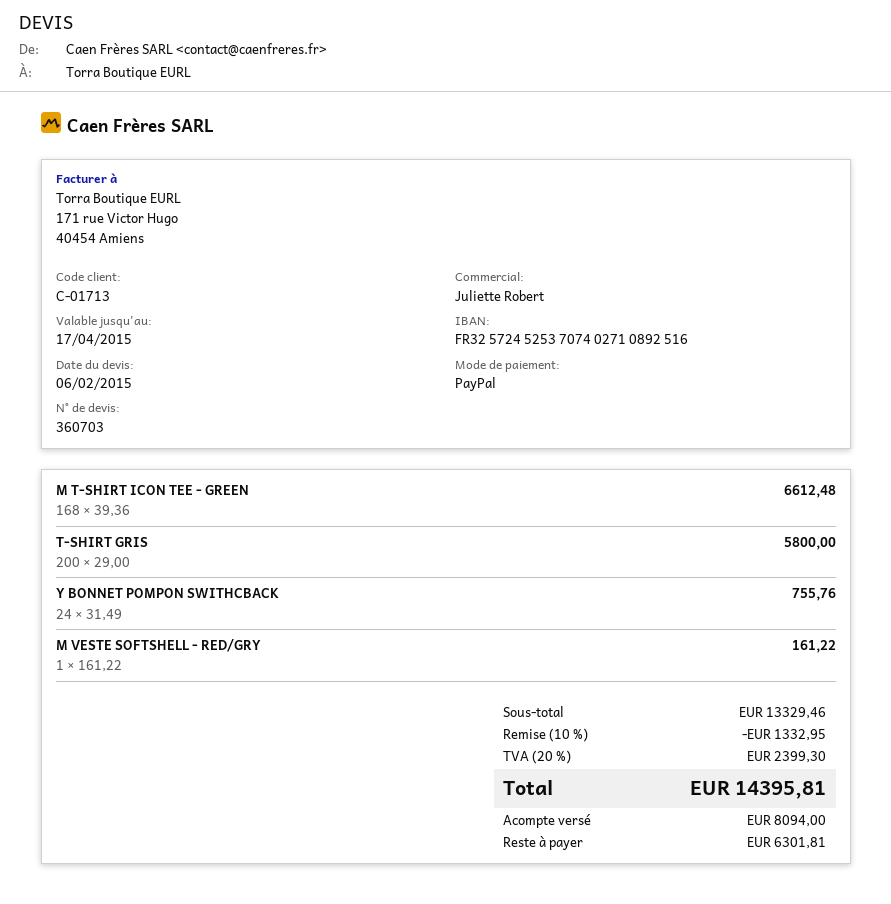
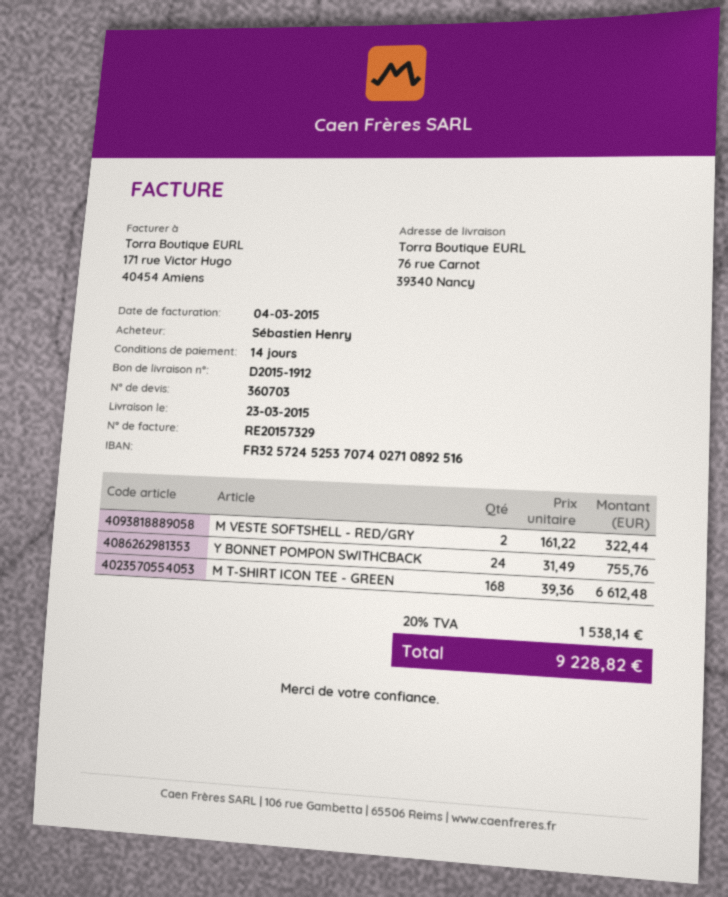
T-SHIRT GRIS: 200 x 29.00 = 5800.00 -> none
M VESTE SOFTSHELL - RED/GRY: 1 x 161.22 = 161.22 -> 2 x 161.22 = 322.44
discount: 10% = 1332.95 -> none
tax: 20% = 2399.30 -> 20% = 1538.14
total: 14395.81 -> 9228.82

